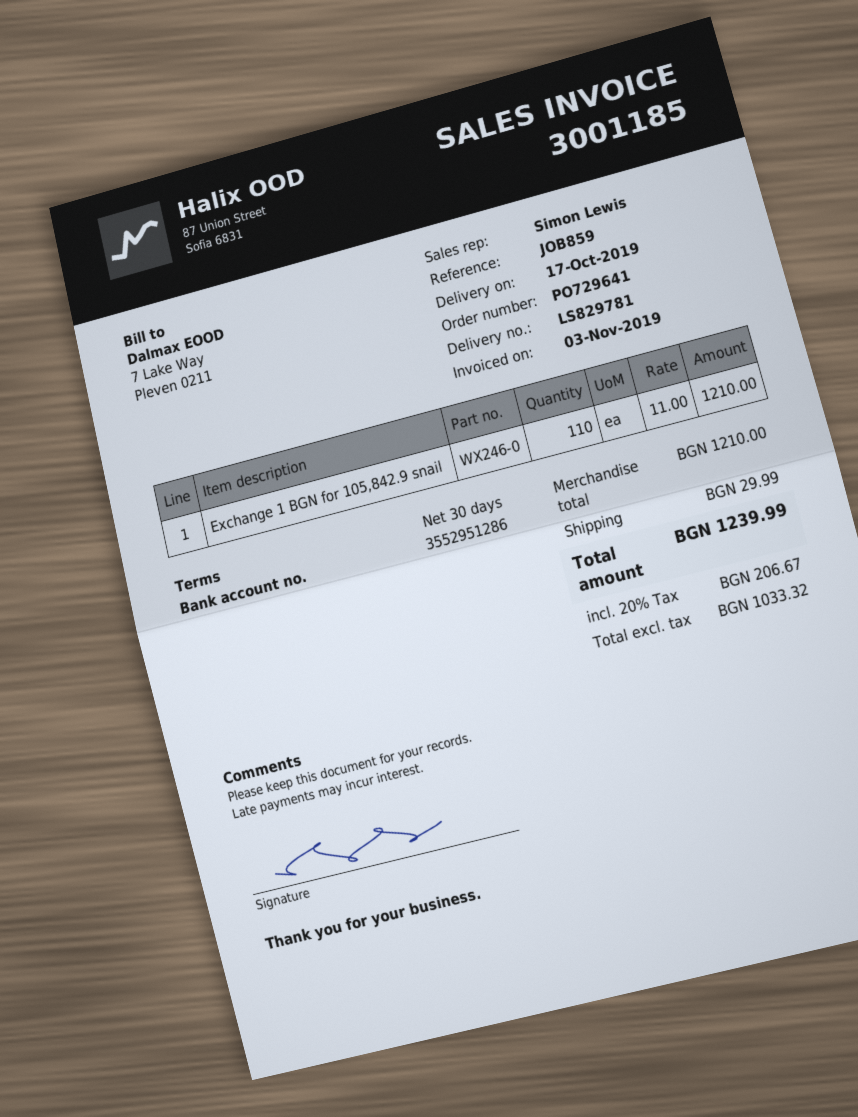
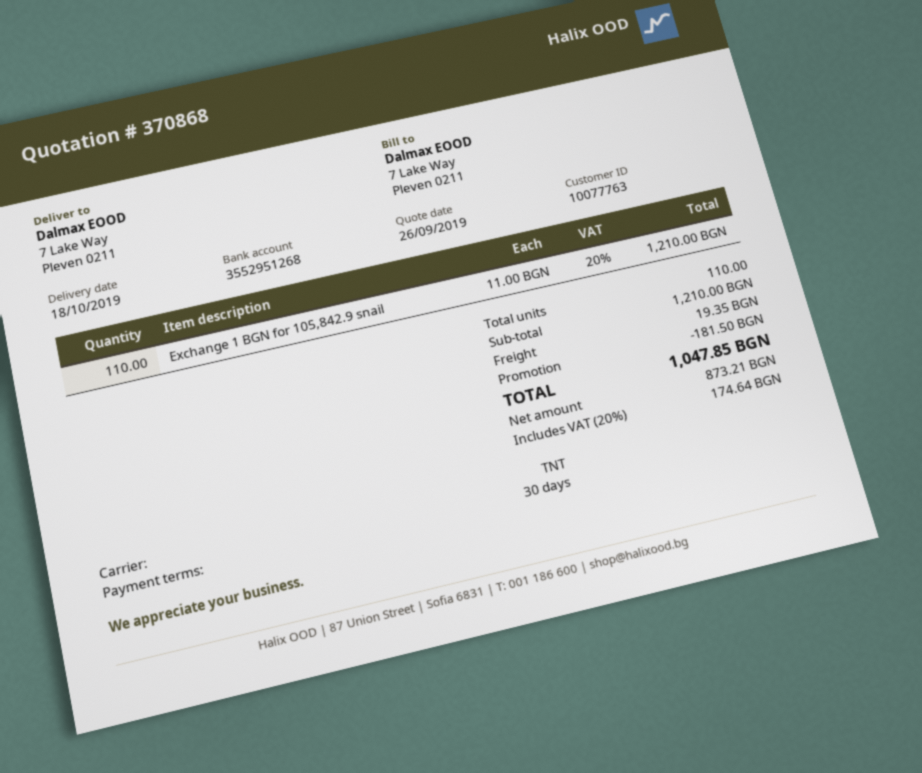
delivery date: 2019-10-17 -> 2019-10-18
bank account: 3552951286 -> 3552951268
discount: none -> 181.50
shipping: 29.99 -> 19.35
net: 1033.32 -> 873.21
tax: 20% = 206.67 -> 20% = 174.64
total: 1239.99 -> 1047.85

